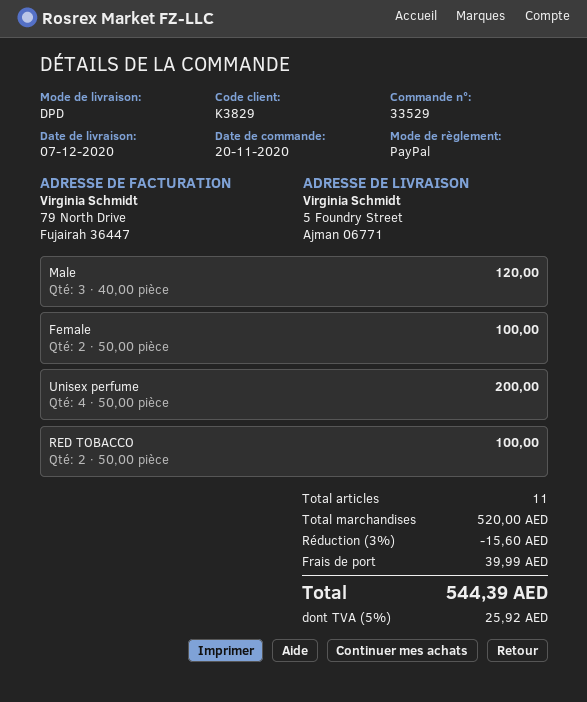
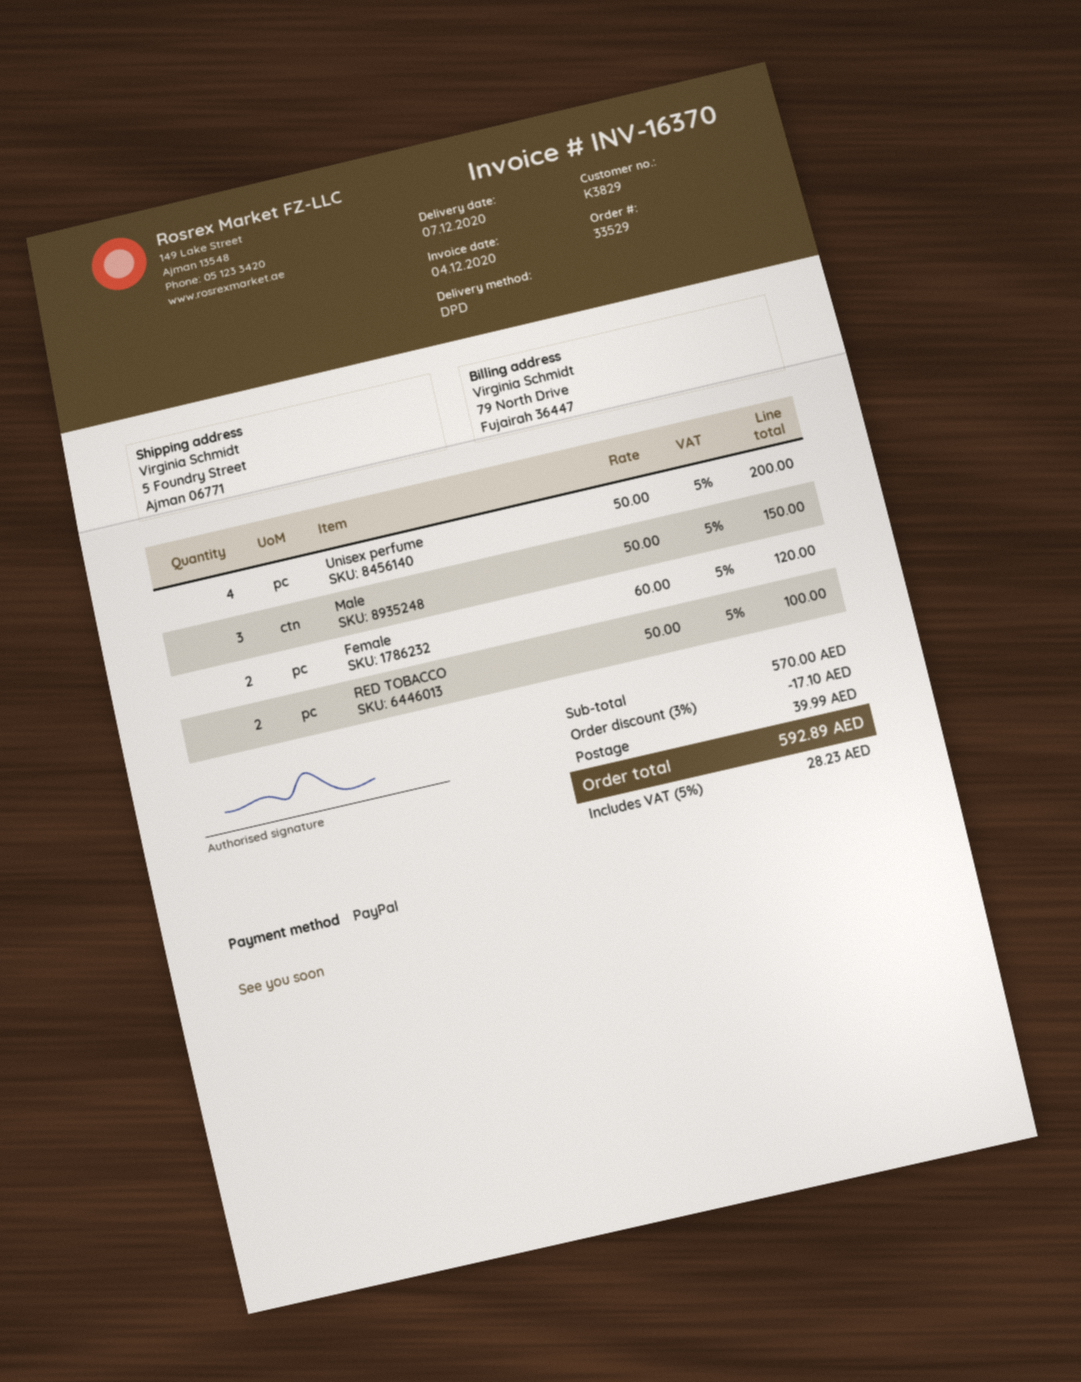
Male: 3 x 40.00 = 120.00 -> 3 x 50.00 = 150.00
Female: 2 x 50.00 = 100.00 -> 2 x 60.00 = 120.00
subtotal: 520.00 -> 570.00
discount: 3% = 15.60 -> 3% = 17.10
tax: 5% = 25.92 -> 5% = 28.23
total: 544.39 -> 592.89

